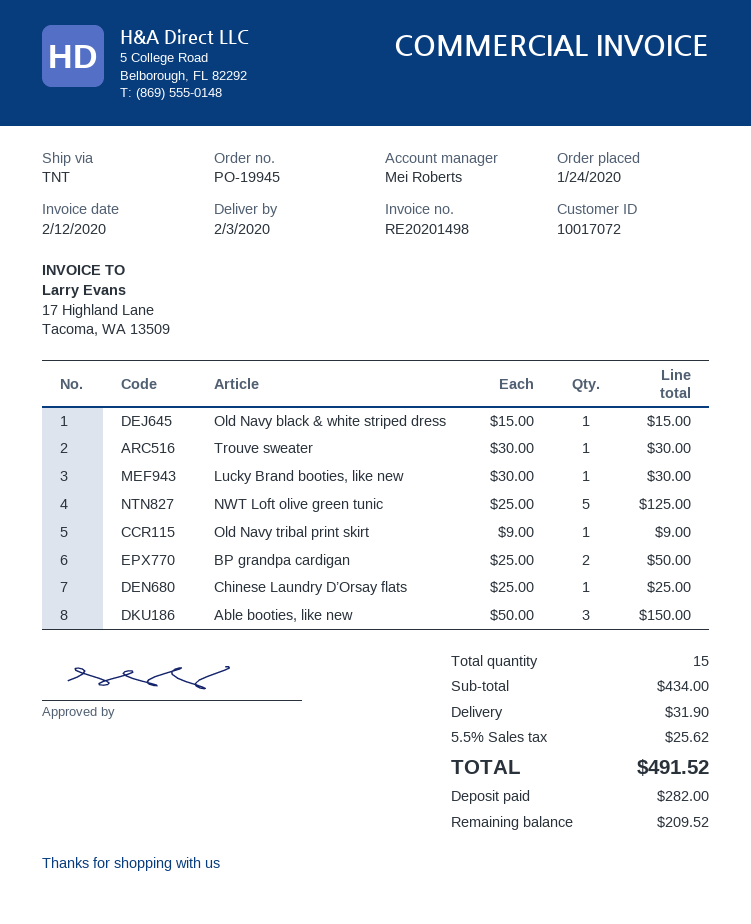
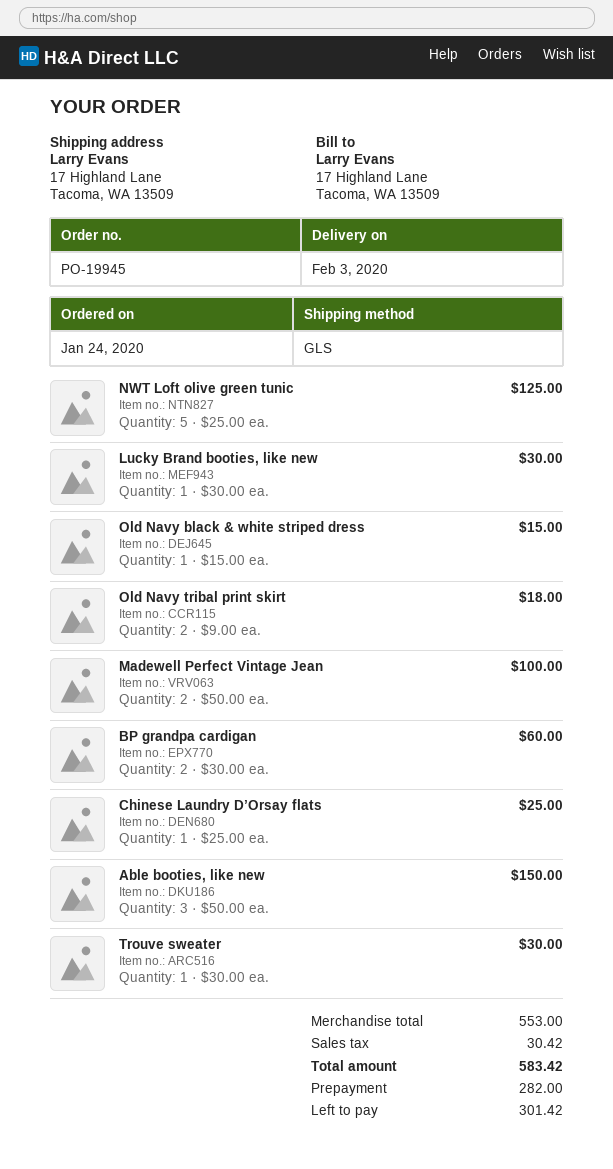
shipping method: TNT -> GLS
Old Navy tribal print skirt: 1 x 9.00 = 9.00 -> 2 x 9.00 = 18.00
BP grandpa cardigan: 2 x 25.00 = 50.00 -> 2 x 30.00 = 60.00
Madewell Perfect Vintage Jean: none -> 2 x 50.00 = 100.00
subtotal: 434.00 -> 553.00
shipping: 31.90 -> none
tax: 25.62 -> 30.42
total: 491.52 -> 583.42
balance: 209.52 -> 301.42

